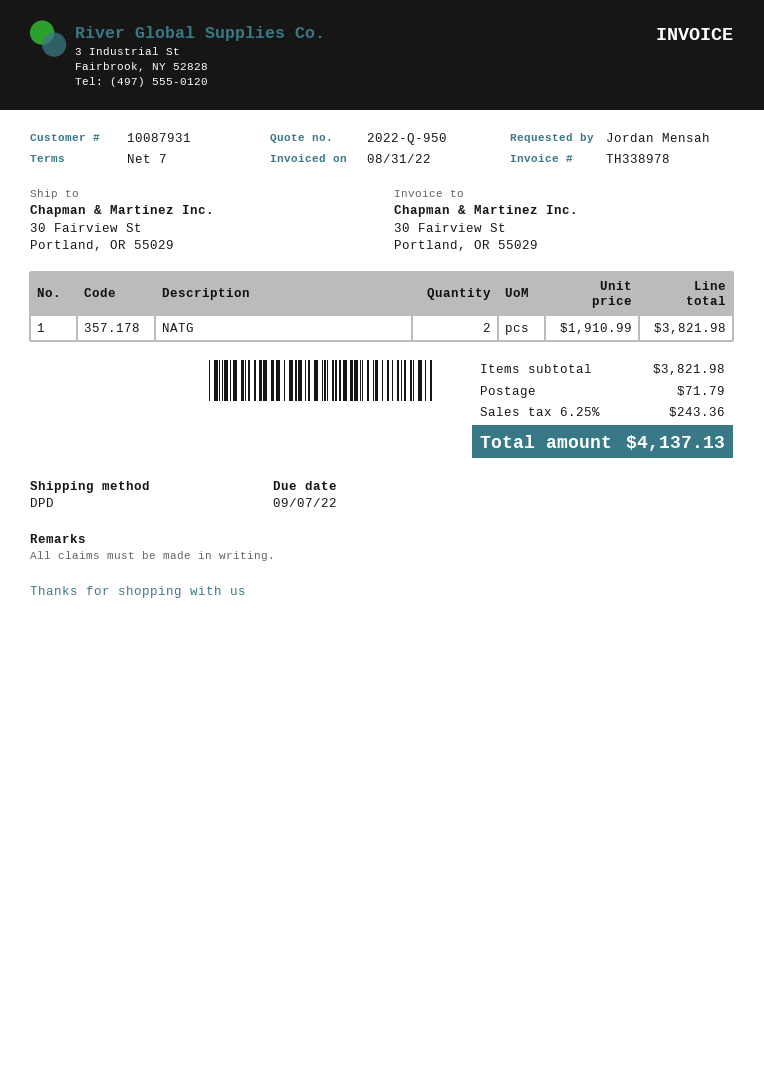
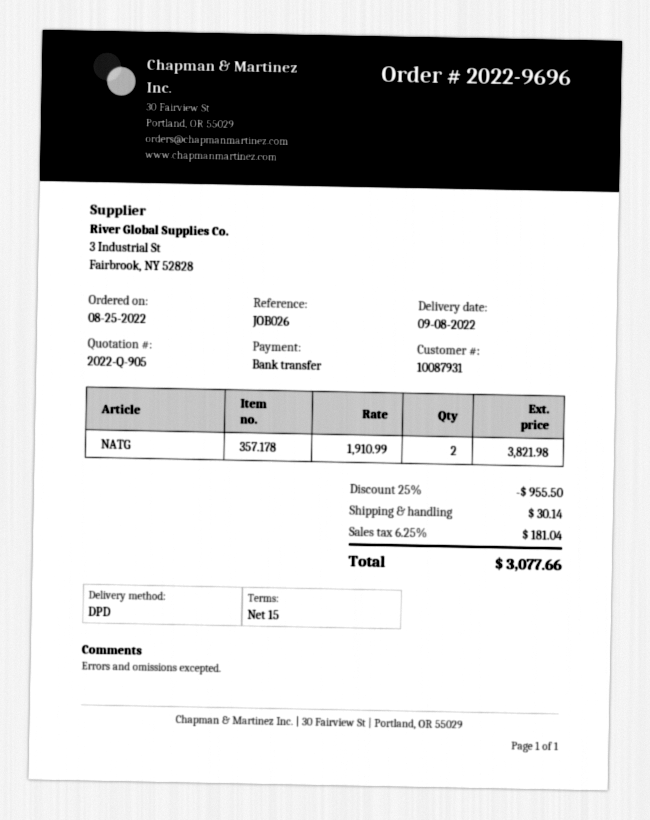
quote number: 2022-Q-950 -> 2022-Q-905
payment terms: 7 days -> 15 days
discount: none -> 25% = 955.50
shipping: 71.79 -> 30.14
tax: 6.25% = 243.36 -> 6.25% = 181.04
total: 4137.13 -> 3077.66

